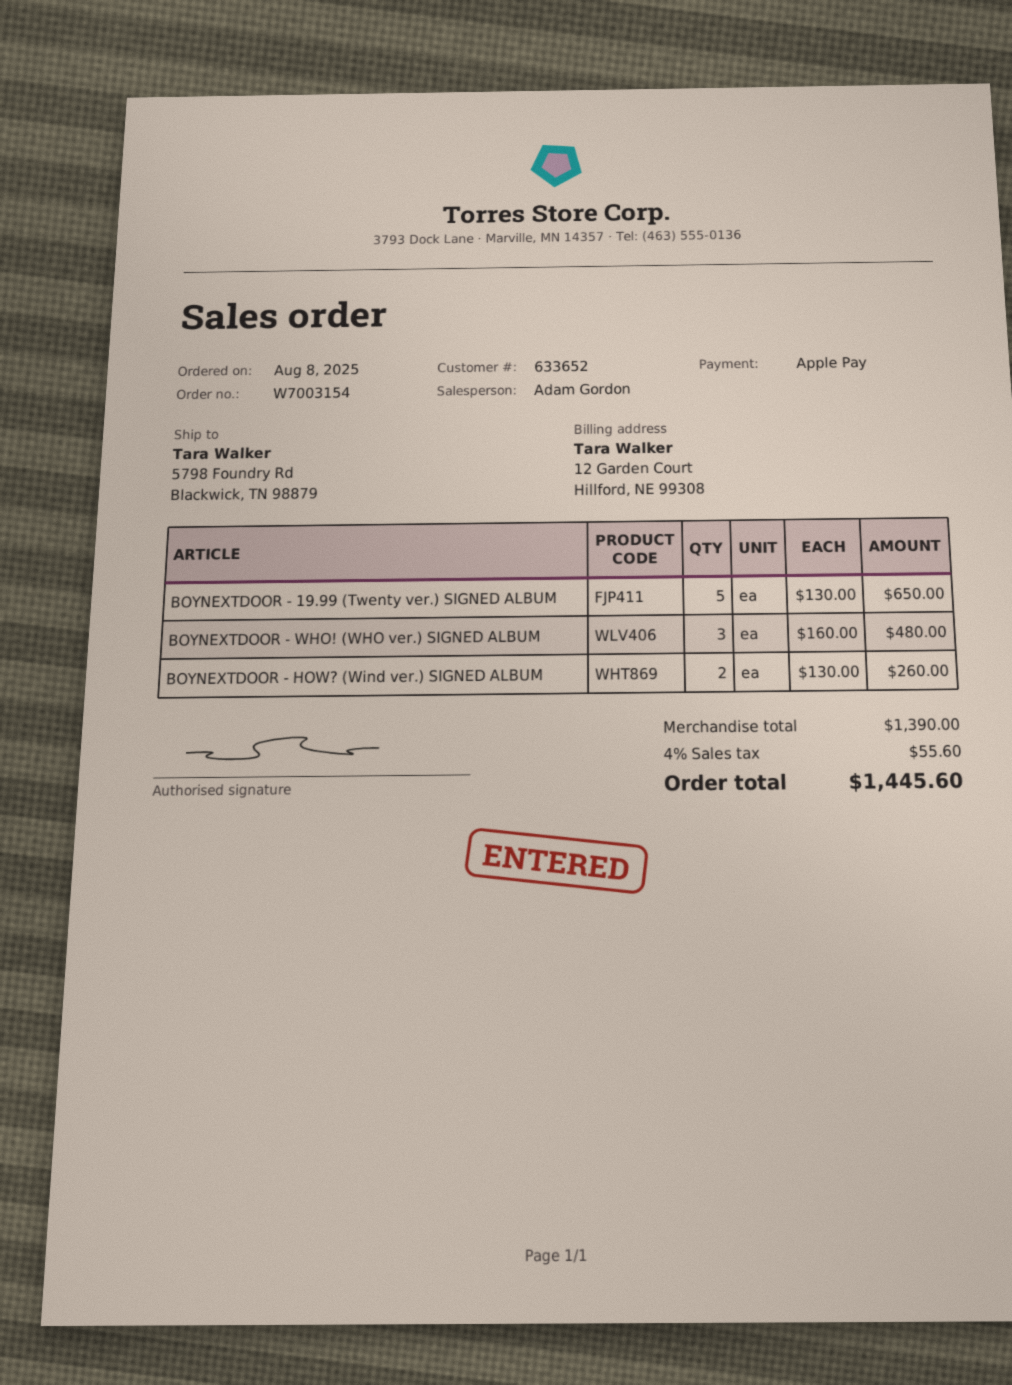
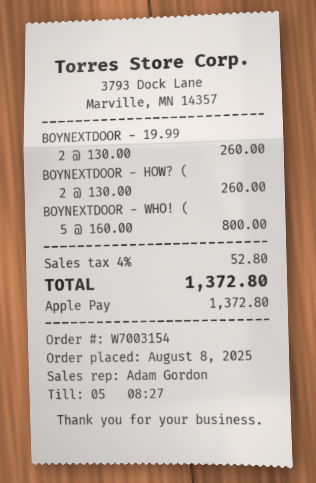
BOYNEXTDOOR - 19.99 (Twenty ver.) SIGNED ALBUM: 5 x 130.00 = 650.00 -> 2 x 130.00 = 260.00
BOYNEXTDOOR - WHO! (WHO ver.) SIGNED ALBUM: 3 x 160.00 = 480.00 -> 5 x 160.00 = 800.00
tax: 4% = 55.60 -> 4% = 52.80
total: 1445.60 -> 1372.80

